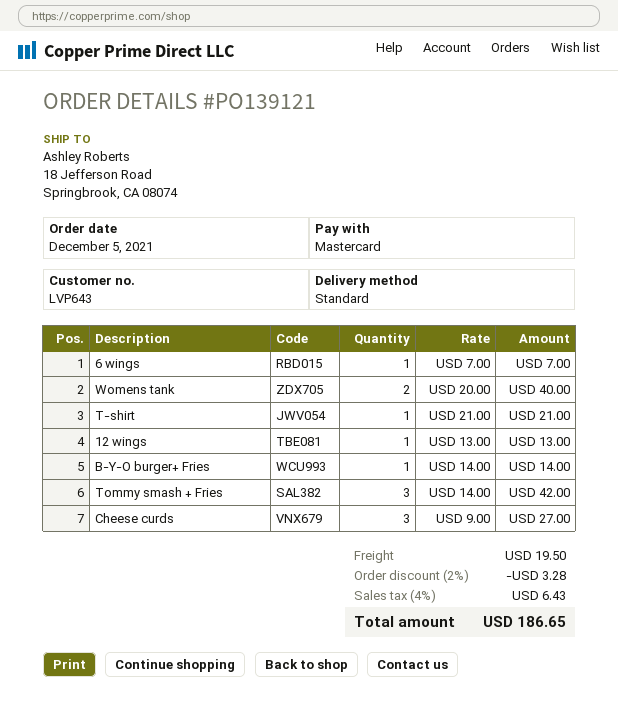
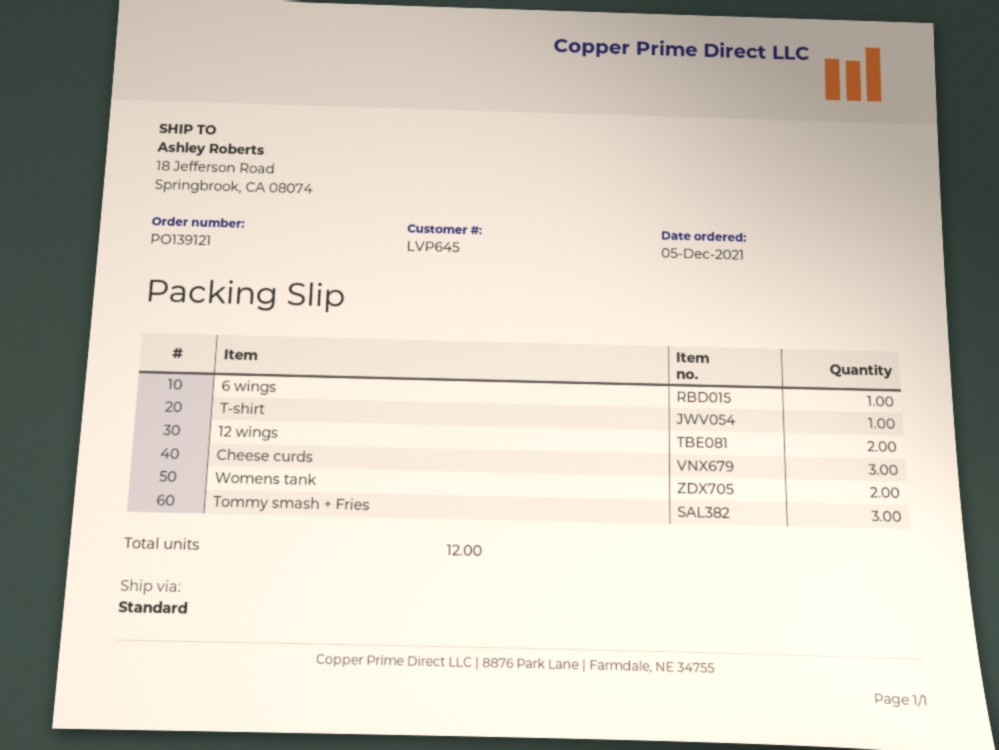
customer number: LVP643 -> LVP645
12 wings: 1 -> 2
B-Y-O burger+ Fries: 1 -> none

